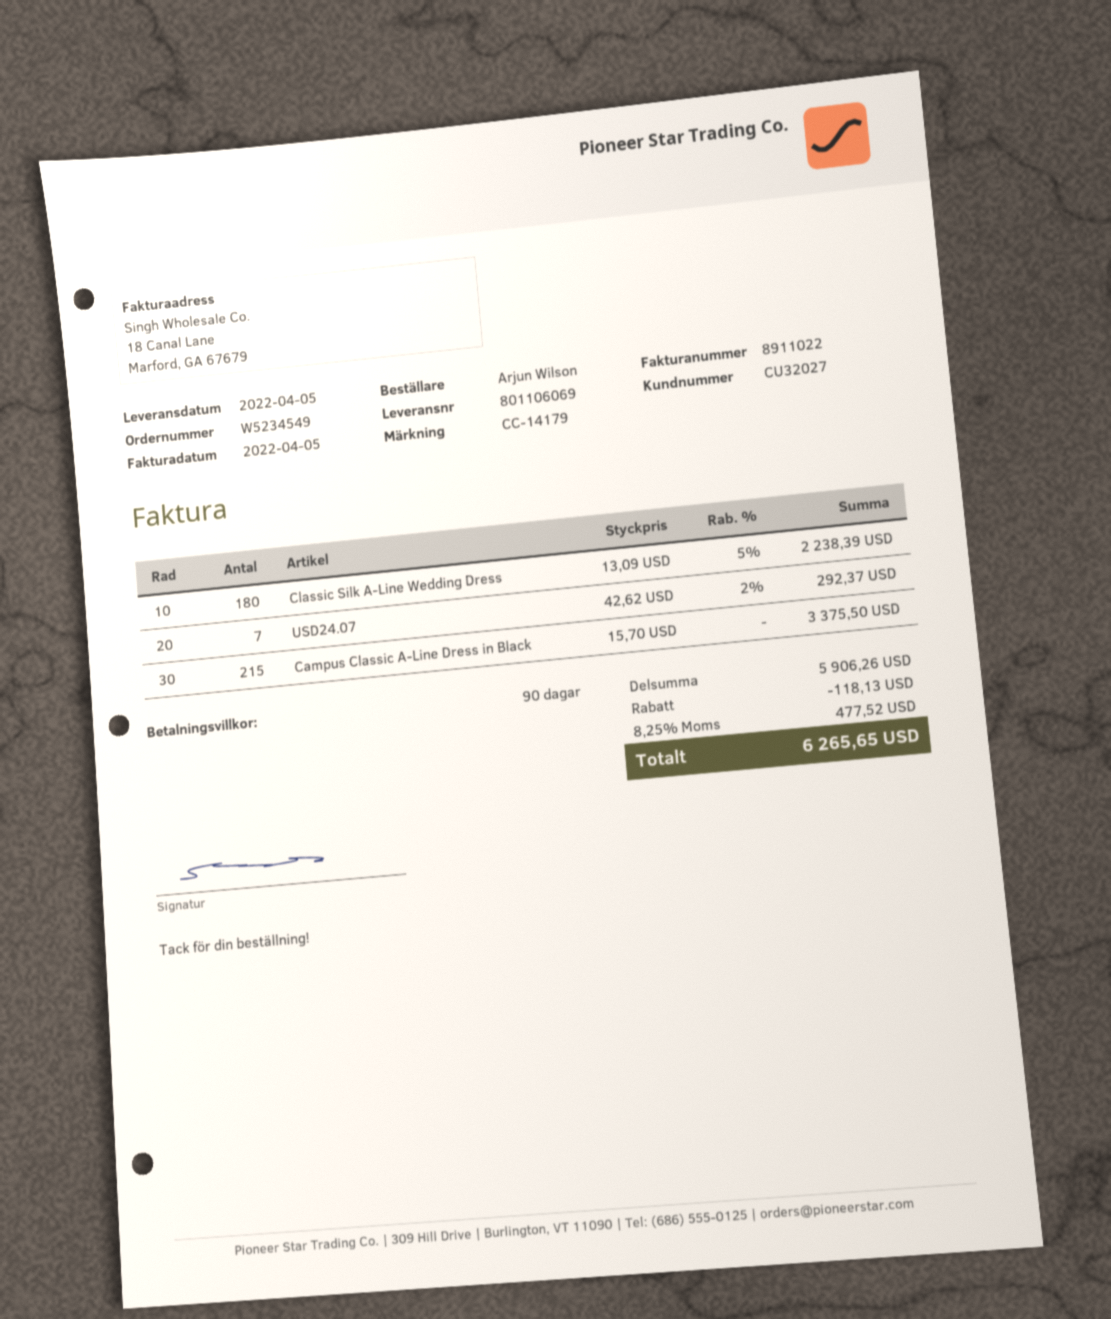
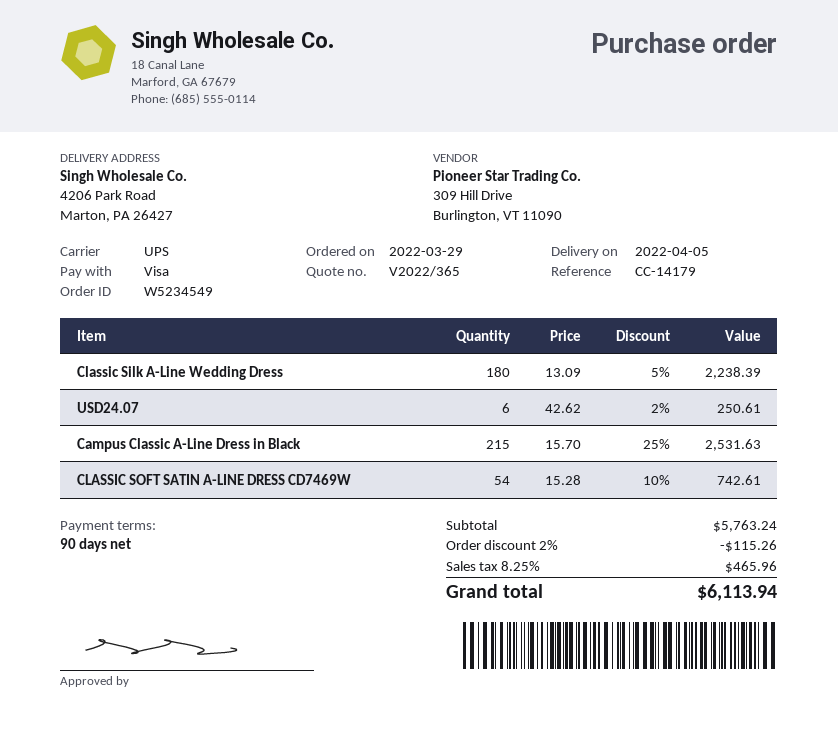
USD24.07: 7 x 42.62 - 2% = 292.37 -> 6 x 42.62 - 2% = 250.61
Campus Classic A-Line Dress in Black: 215 x 15.70 = 3375.50 -> 215 x 15.70 - 25% = 2531.63
CLASSIC SOFT SATIN A-LINE DRESS CD7469W: none -> 54 x 15.28 - 10% = 742.61
subtotal: 5906.26 -> 5763.24
discount: 118.13 -> 115.26
tax: 8.25% = 477.52 -> 8.25% = 465.96
total: 6265.65 -> 6113.94

